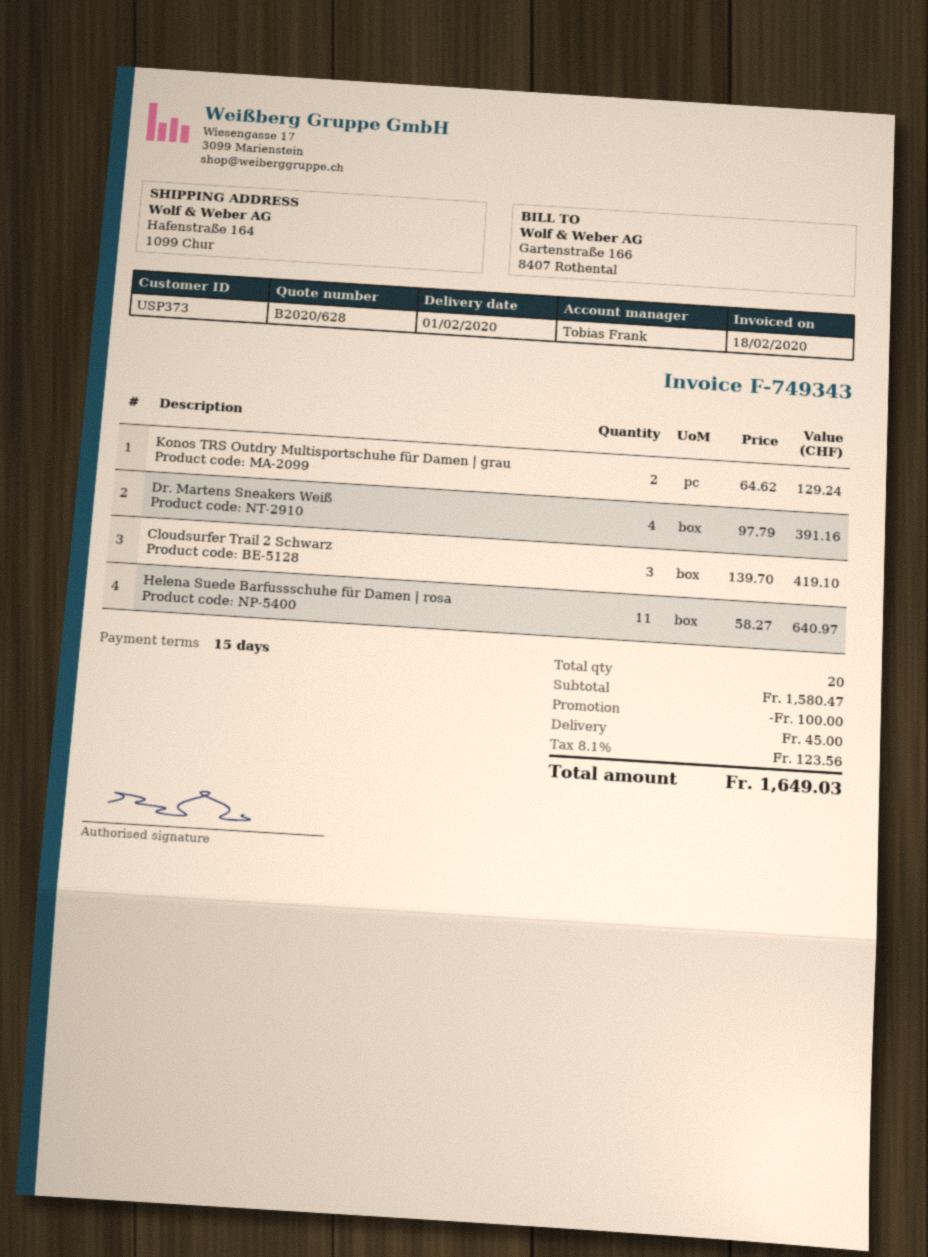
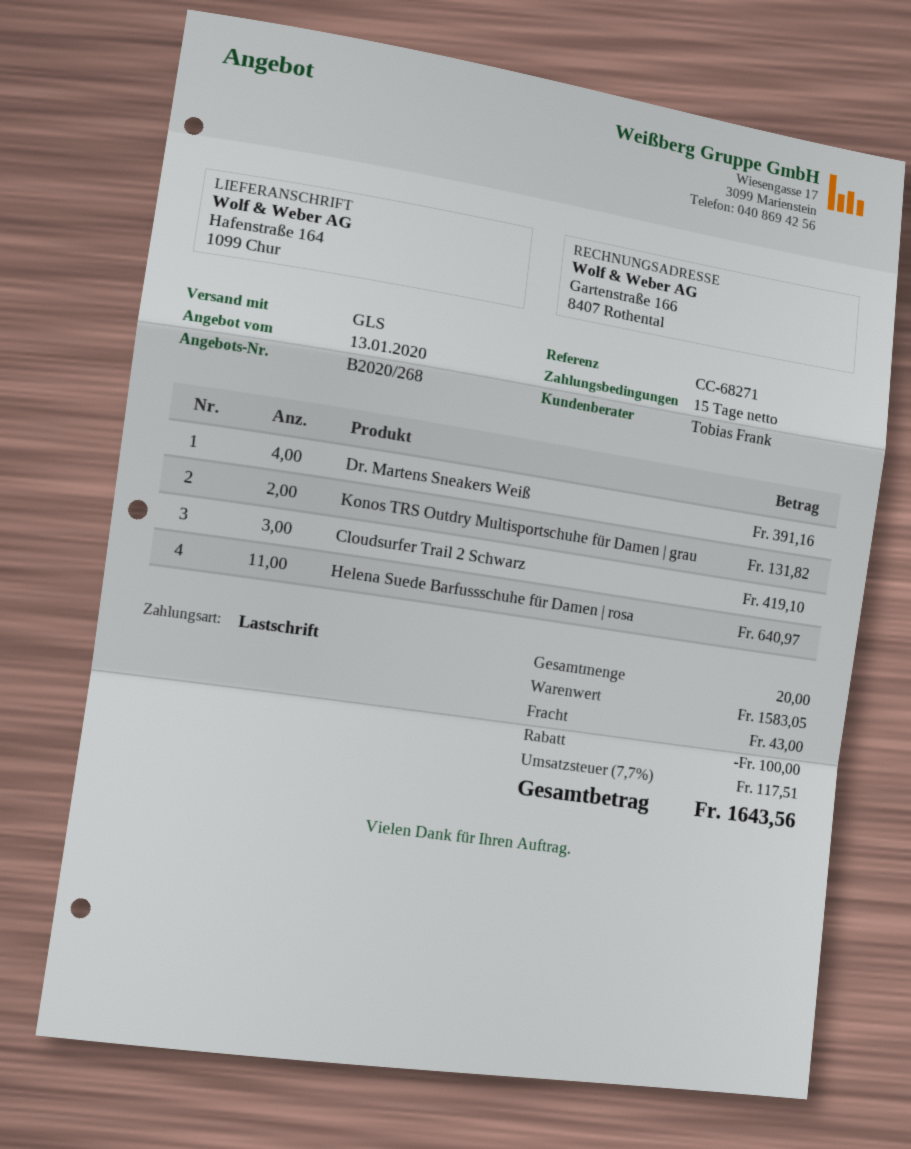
quote number: B2020/628 -> B2020/268
Konos TRS Outdry Multisportschuhe für Damen | grau: 2 for 129.24 -> 2 for 131.82
subtotal: 1580.47 -> 1583.05
shipping: 45.00 -> 43.00
tax: 8.1% = 123.56 -> 7.7% = 117.51
total: 1649.03 -> 1643.56

